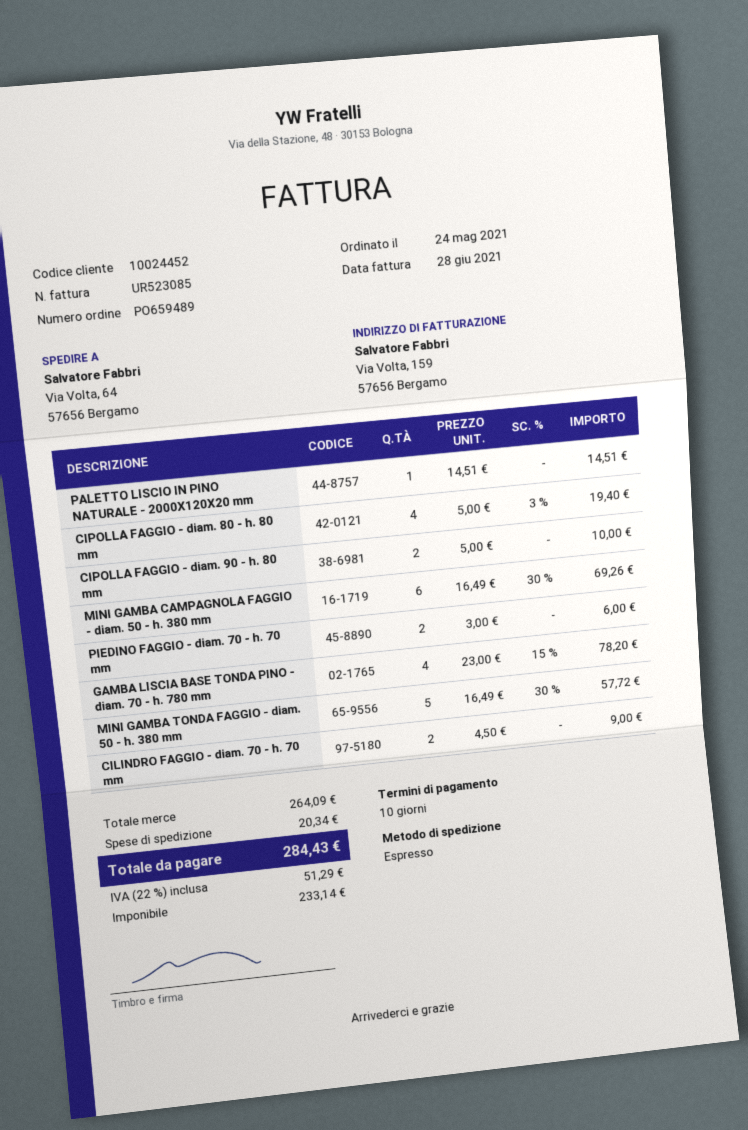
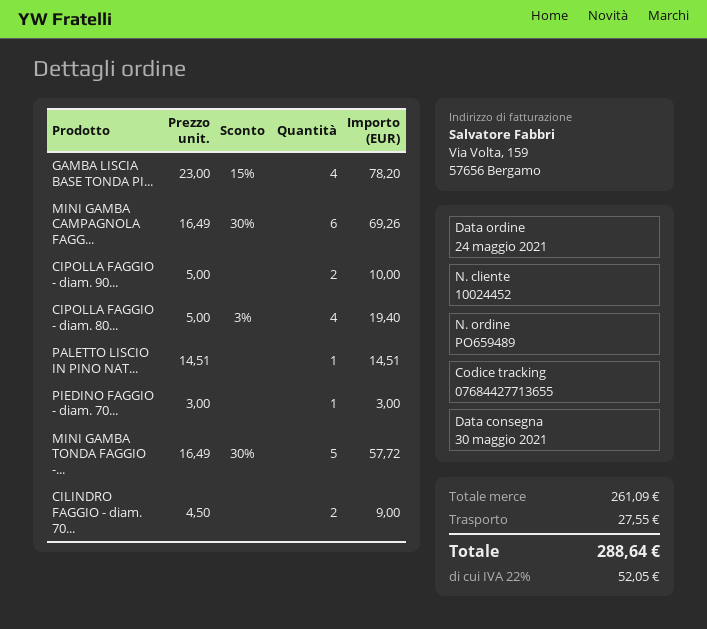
PIEDINO FAGGIO - diam. 70 - h. 70 mm: 2 x 3.00 = 6.00 -> 1 x 3.00 = 3.00
subtotal: 264.09 -> 261.09
shipping: 20.34 -> 27.55
tax: 22% = 51.29 -> 22% = 52.05
total: 284.43 -> 288.64

